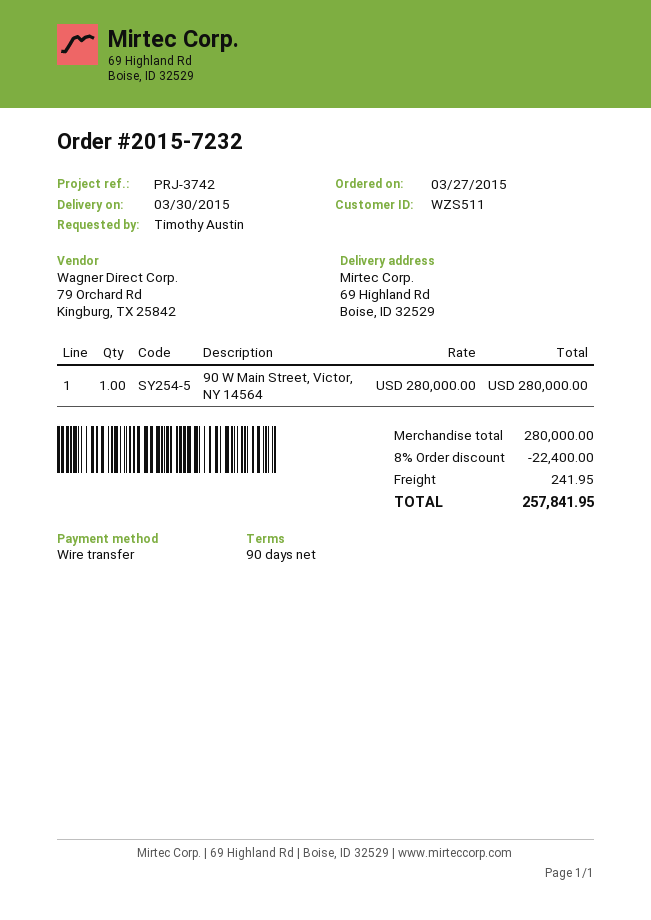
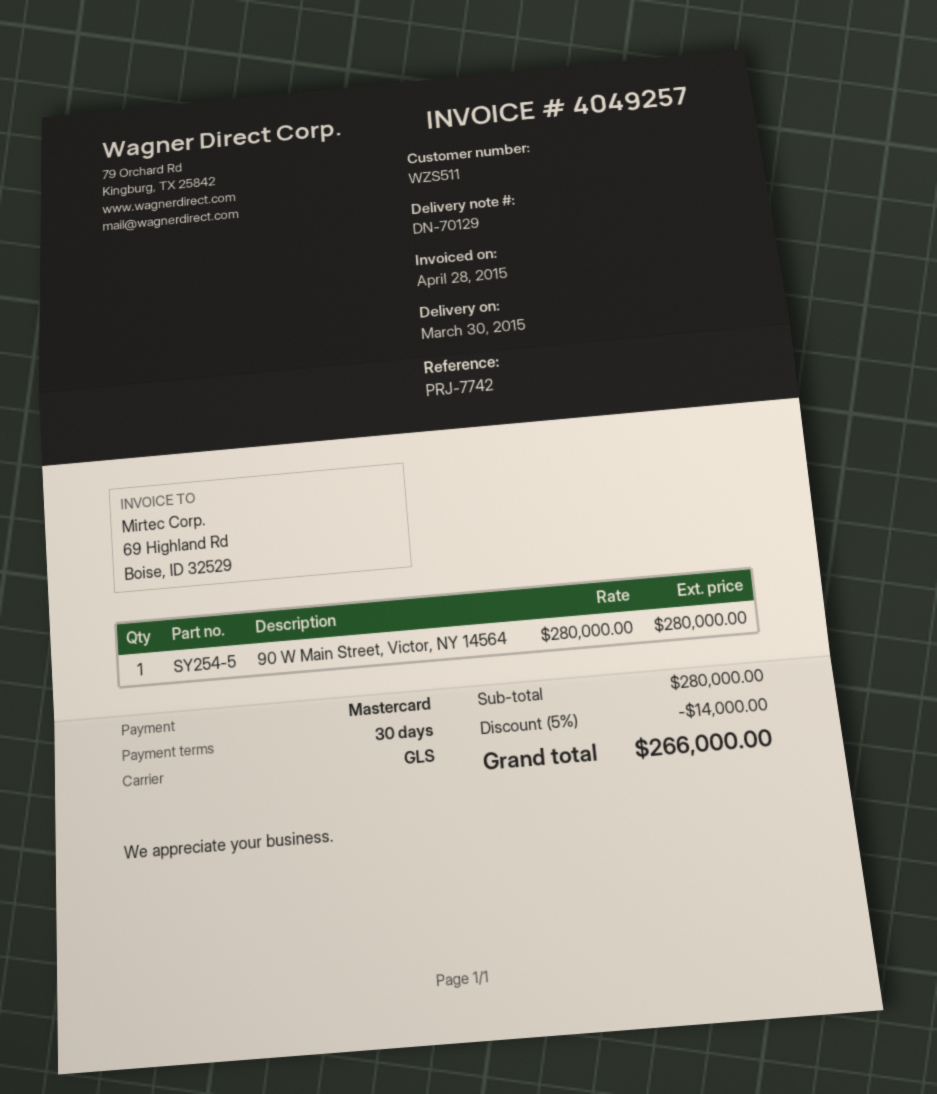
payment terms: 90 days -> 30 days
reference: PRJ-3742 -> PRJ-7742
payment method: bank transfer -> Mastercard
discount: 8% = 22400.00 -> 5% = 14000.00
shipping: 241.95 -> none
total: 257841.95 -> 266000.00

